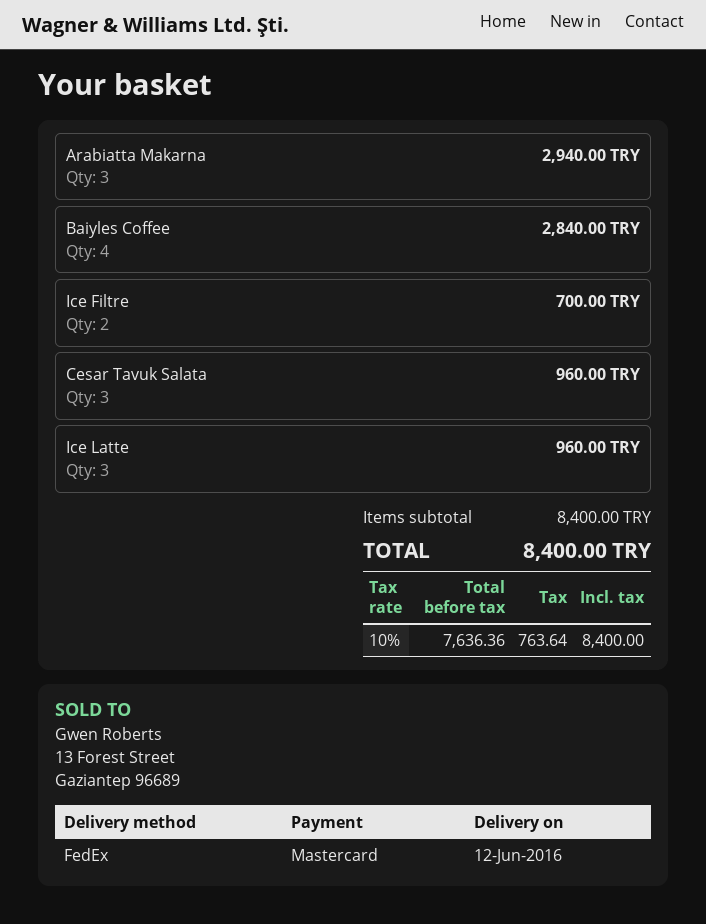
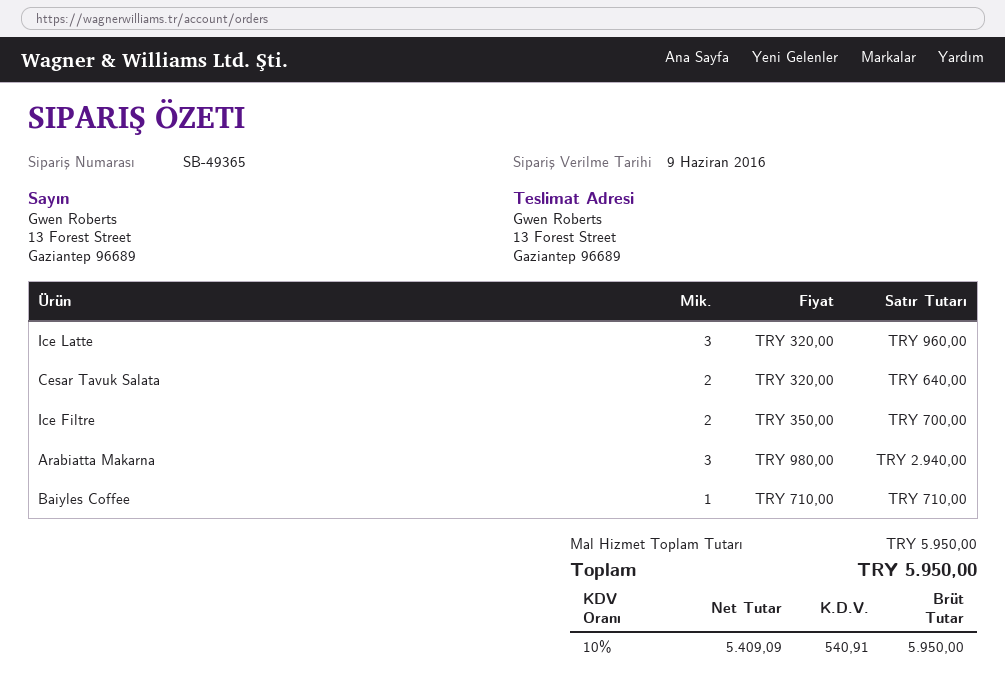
Baiyles Coffee: 4 for 2840.00 -> 1 for 710.00
Cesar Tavuk Salata: 3 for 960.00 -> 2 for 640.00
subtotal: 8400.00 -> 5950.00
net: 7636.36 -> 5409.09
tax: 10% = 763.64 -> 10% = 540.91
total: 8400.00 -> 5950.00

